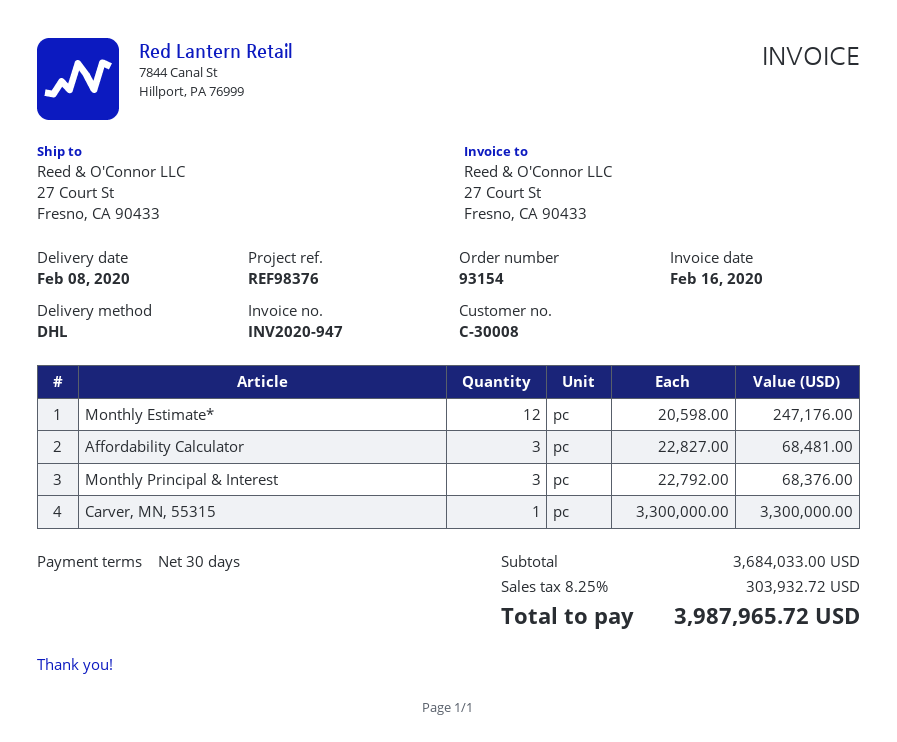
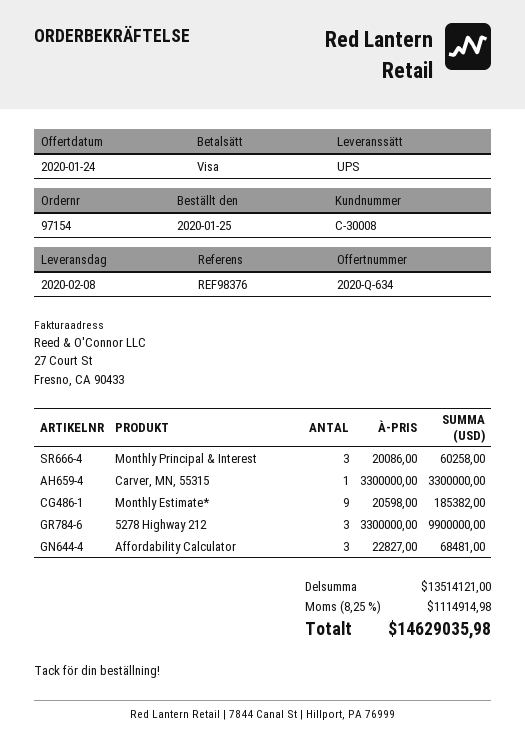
order number: 93154 -> 97154
shipping method: DHL -> UPS
Monthly Estimate*: 12 x 20598.00 = 247176.00 -> 9 x 20598.00 = 185382.00
Monthly Principal & Interest: 3 x 22792.00 = 68376.00 -> 3 x 20086.00 = 60258.00
5278 Highway 212: none -> 3 x 3300000.00 = 9900000.00
subtotal: 3684033.00 -> 13514121.00
tax: 8.25% = 303932.72 -> 8.25% = 1114914.98
total: 3987965.72 -> 14629035.98

